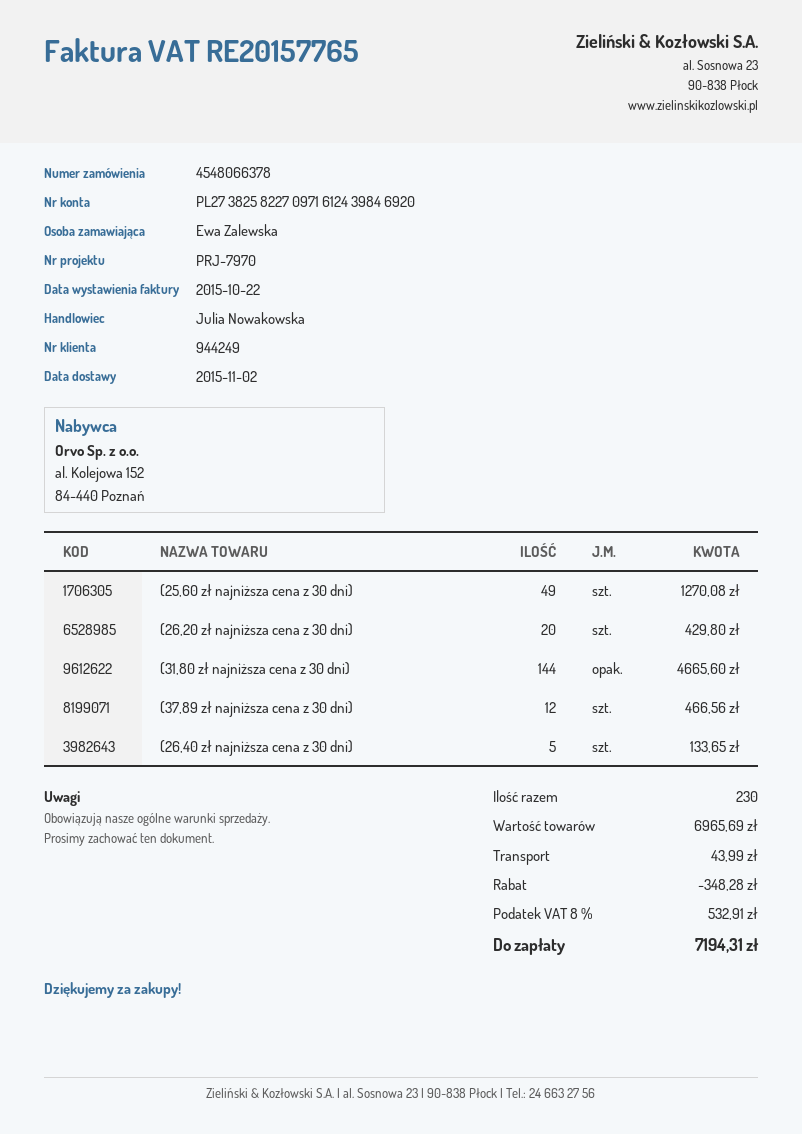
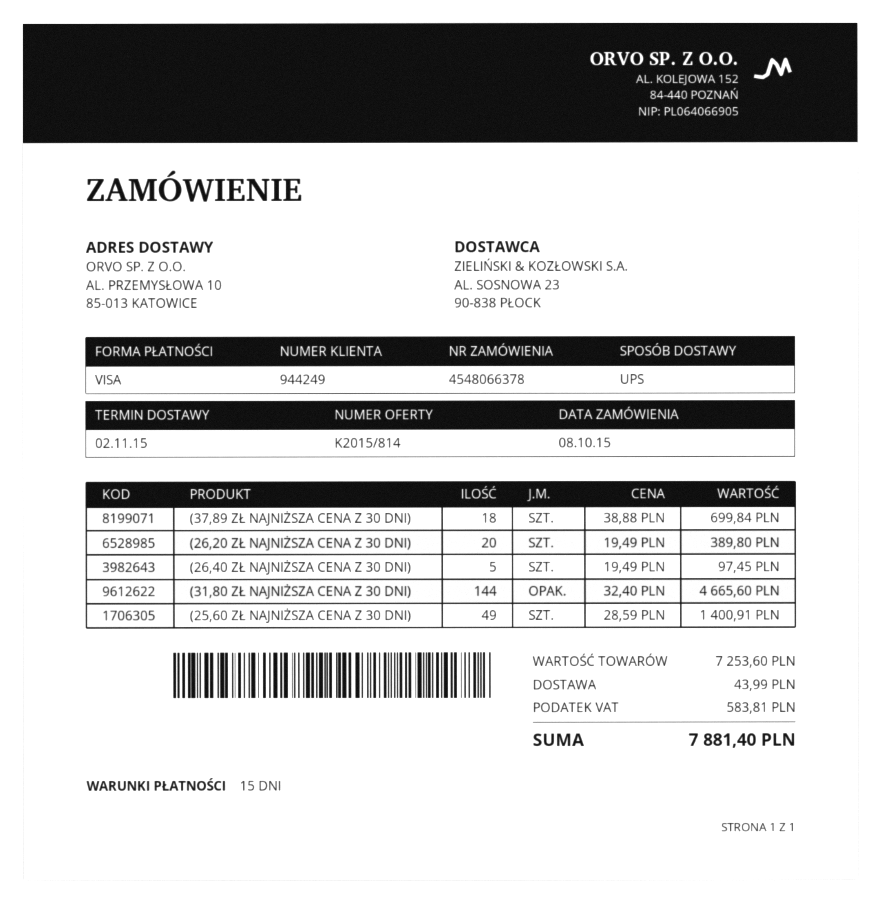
(25,60 zł najniższa cena z 30 dni): 49 for 1270.08 -> 49 for 1400.91
(26,20 zł najniższa cena z 30 dni): 20 for 429.80 -> 20 for 389.80
(37,89 zł najniższa cena z 30 dni): 12 for 466.56 -> 18 for 699.84
(26,40 zł najniższa cena z 30 dni): 5 for 133.65 -> 5 for 97.45
subtotal: 6965.69 -> 7253.60
discount: 348.28 -> none
tax: 532.91 -> 583.81
total: 7194.31 -> 7881.40

